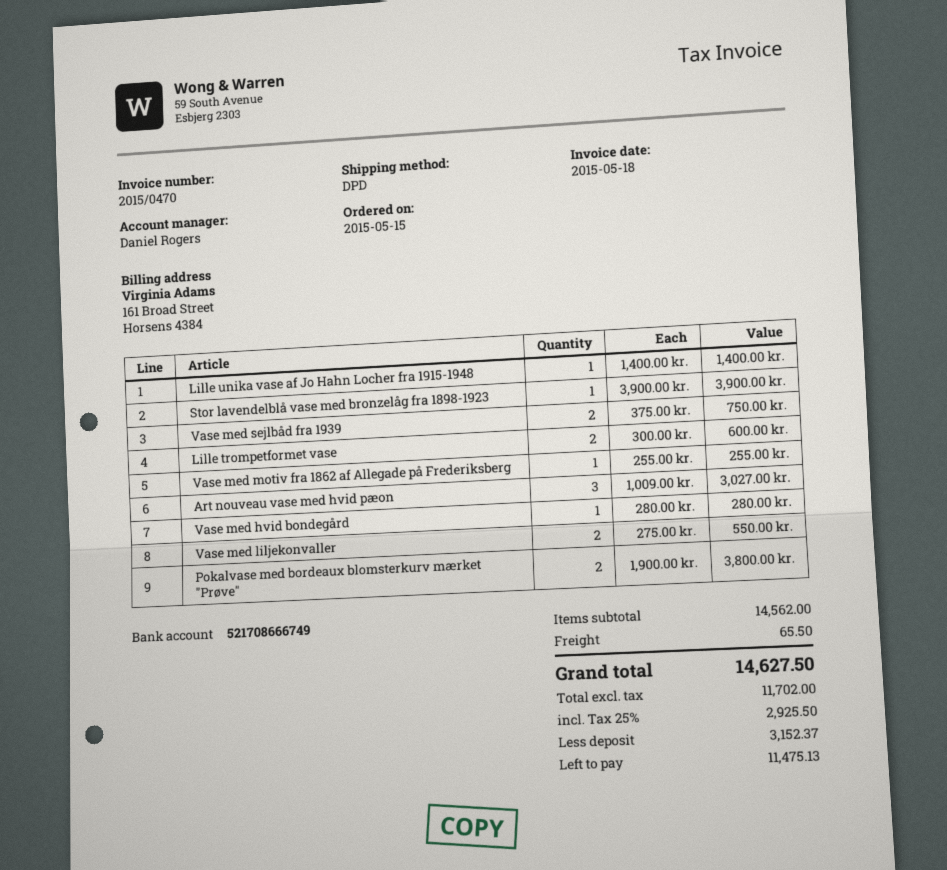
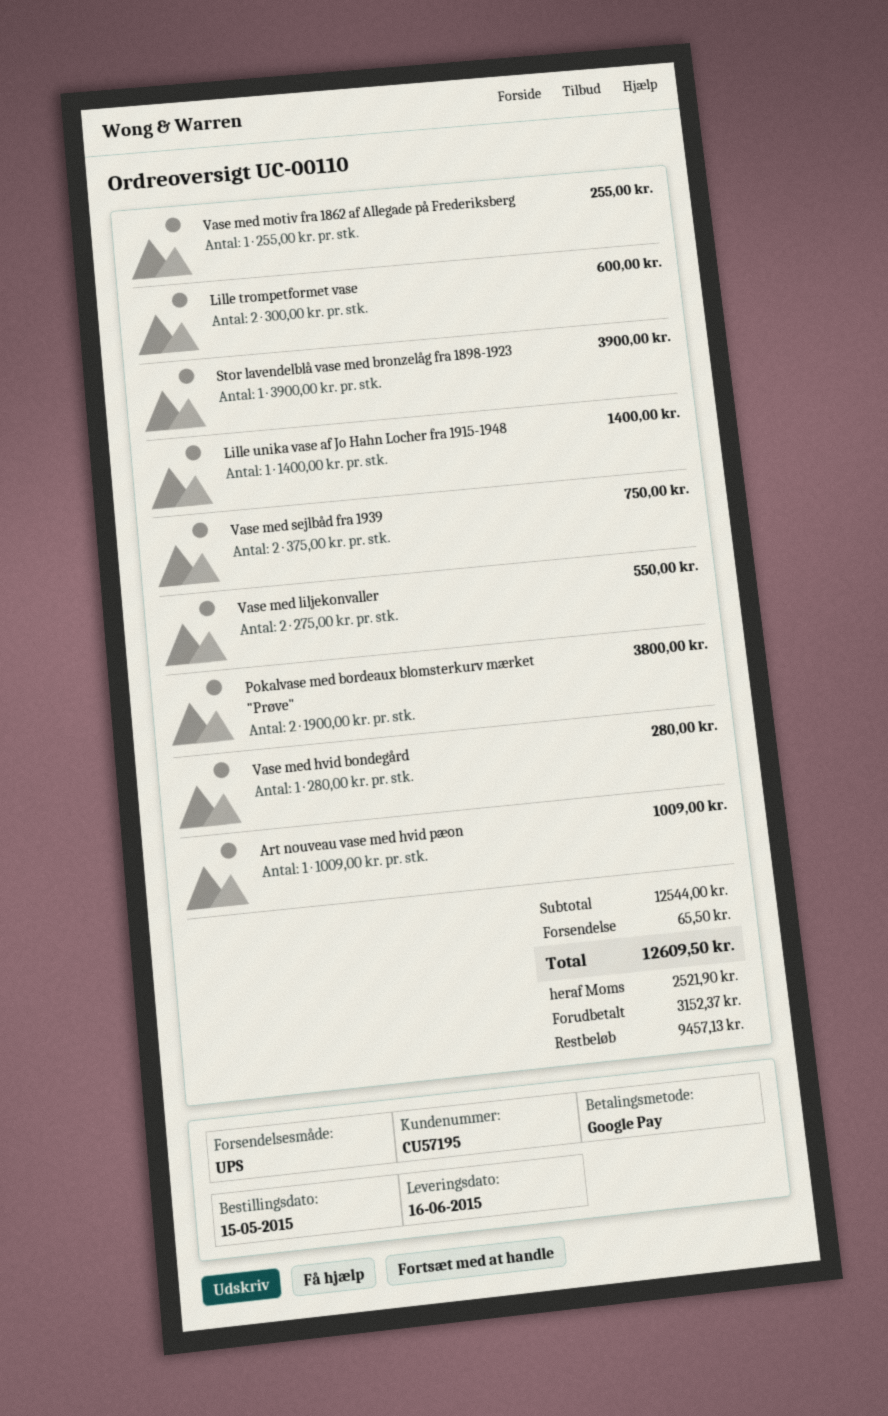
shipping method: DPD -> UPS
Art nouveau vase med hvid pæon: 3 x 1009.00 = 3027.00 -> 1 x 1009.00 = 1009.00
subtotal: 14562.00 -> 12544.00
tax: 2925.50 -> 2521.90
total: 14627.50 -> 12609.50
balance: 11475.13 -> 9457.13

